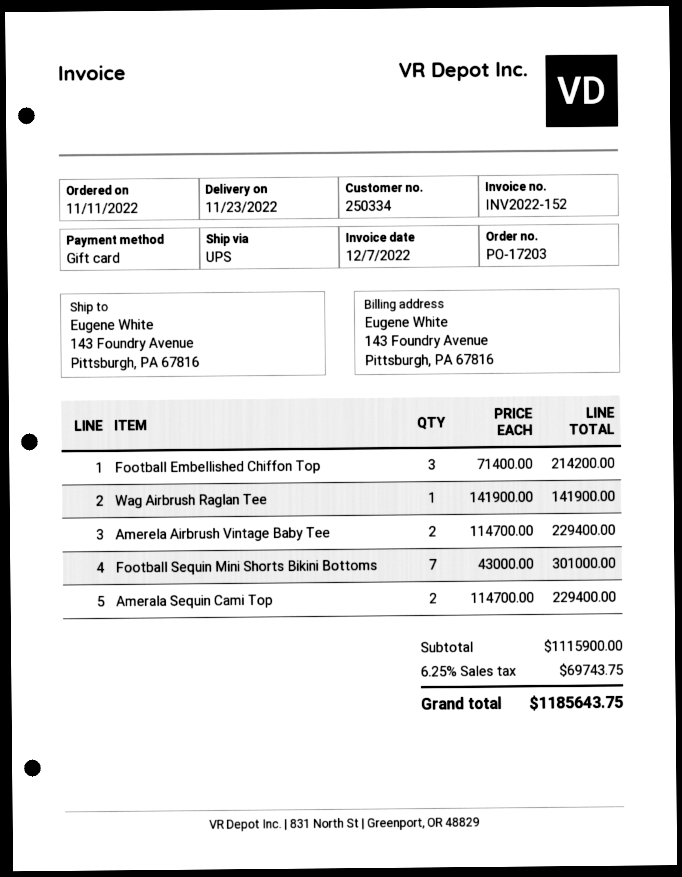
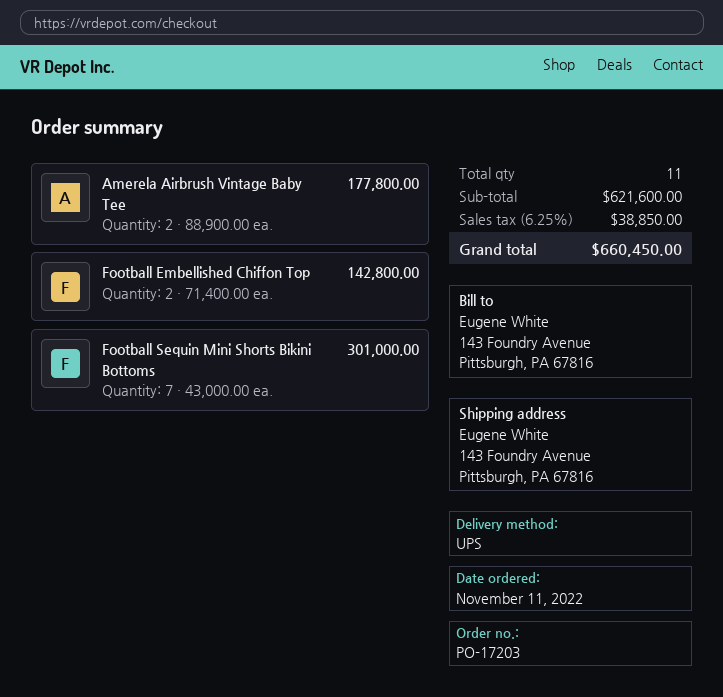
Football Embellished Chiffon Top: 3 x 71400.00 = 214200.00 -> 2 x 71400.00 = 142800.00
Wag Airbrush Raglan Tee: 1 x 141900.00 = 141900.00 -> none
Amerela Airbrush Vintage Baby Tee: 2 x 114700.00 = 229400.00 -> 2 x 88900.00 = 177800.00
Amerala Sequin Cami Top: 2 x 114700.00 = 229400.00 -> none
subtotal: 1115900.00 -> 621600.00
tax: 6.25% = 69743.75 -> 6.25% = 38850.00
total: 1185643.75 -> 660450.00

